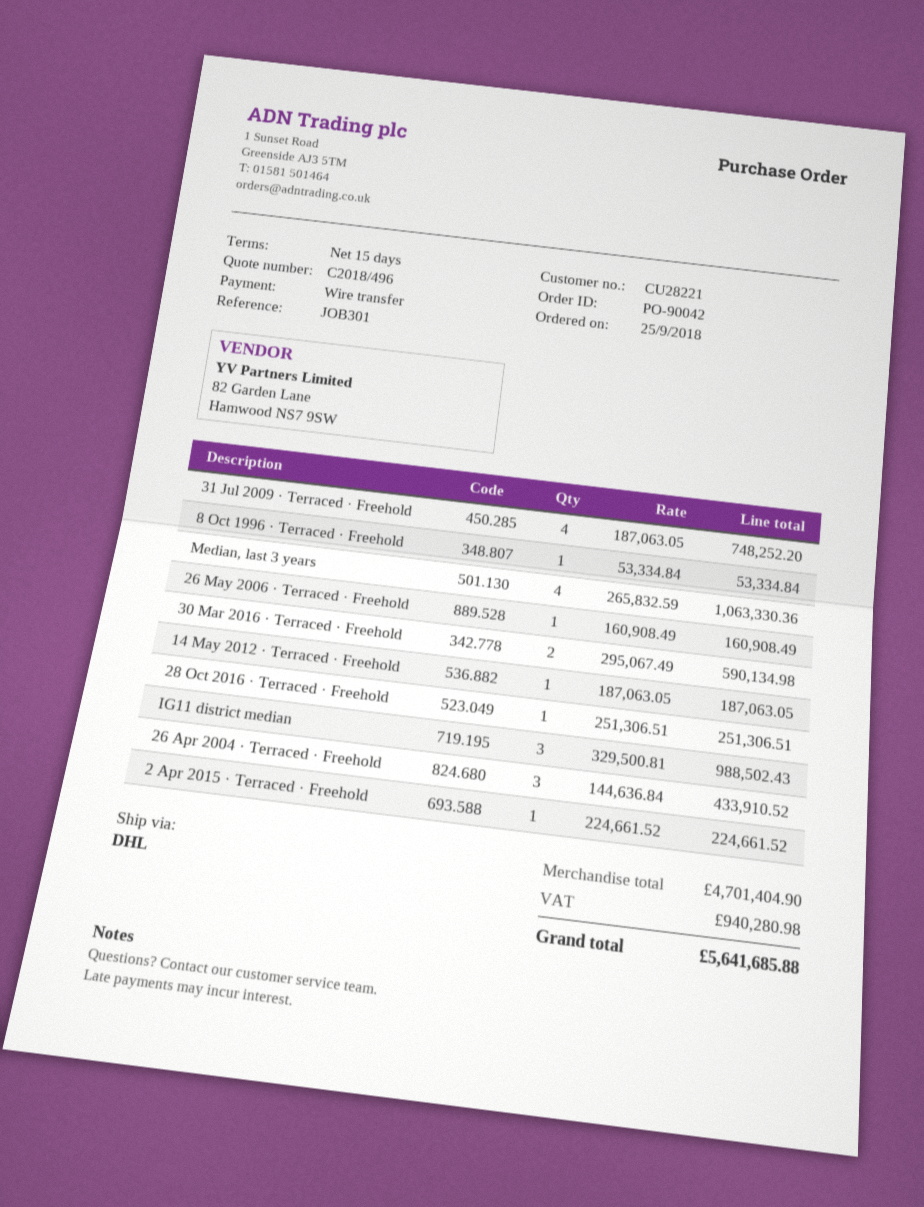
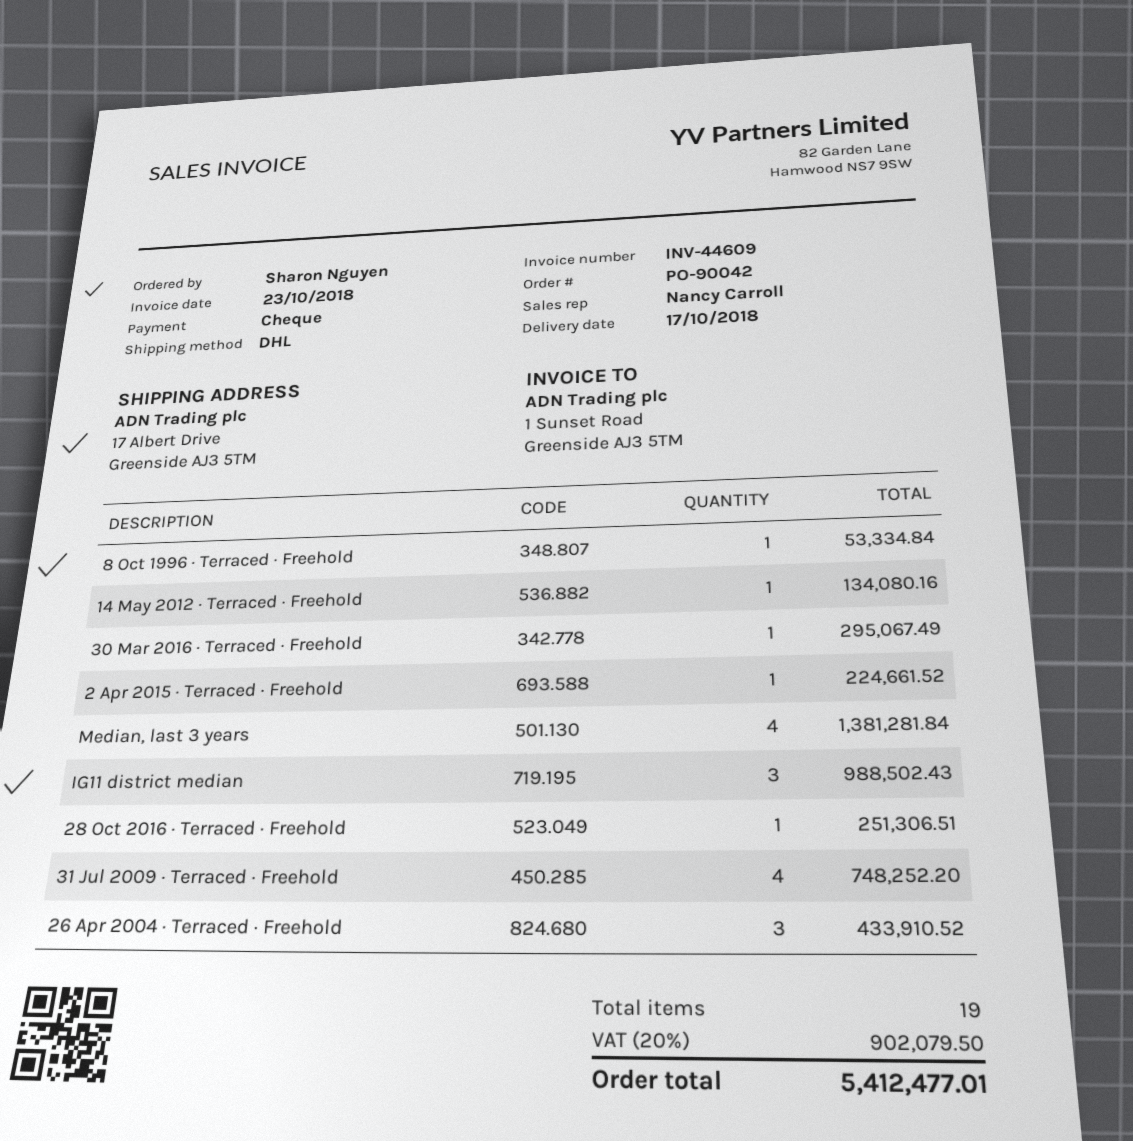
payment method: bank transfer -> cheque
Median, last 3 years: 4 for 1063330.36 -> 4 for 1381281.84
26 May 2006 · Terraced · Freehold: 1 for 160908.49 -> none
30 Mar 2016 · Terraced · Freehold: 2 for 590134.98 -> 1 for 295067.49
14 May 2012 · Terraced · Freehold: 1 for 187063.05 -> 1 for 134080.16
tax: 940280.98 -> 902079.50
total: 5641685.88 -> 5412477.01

